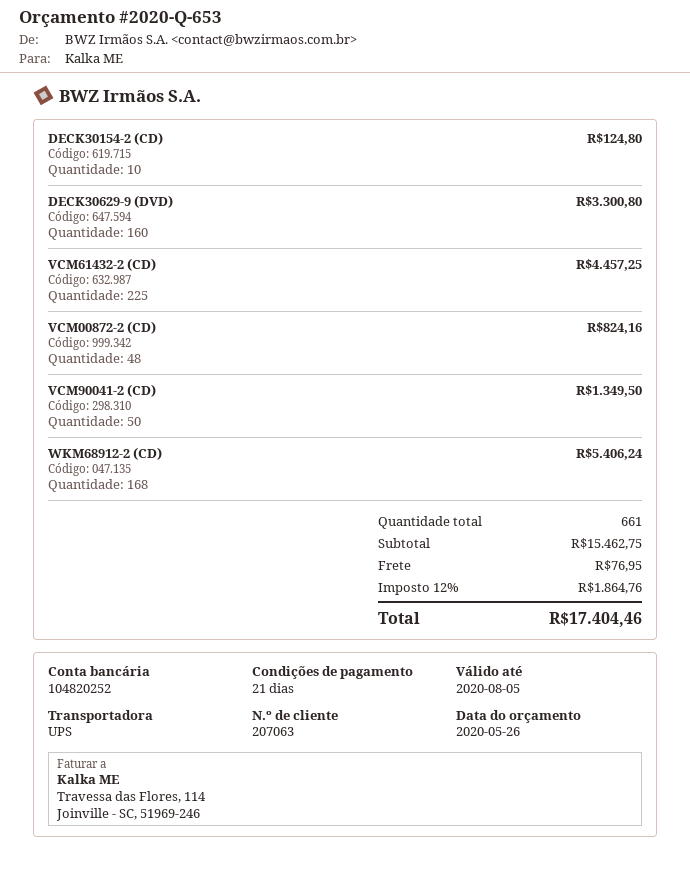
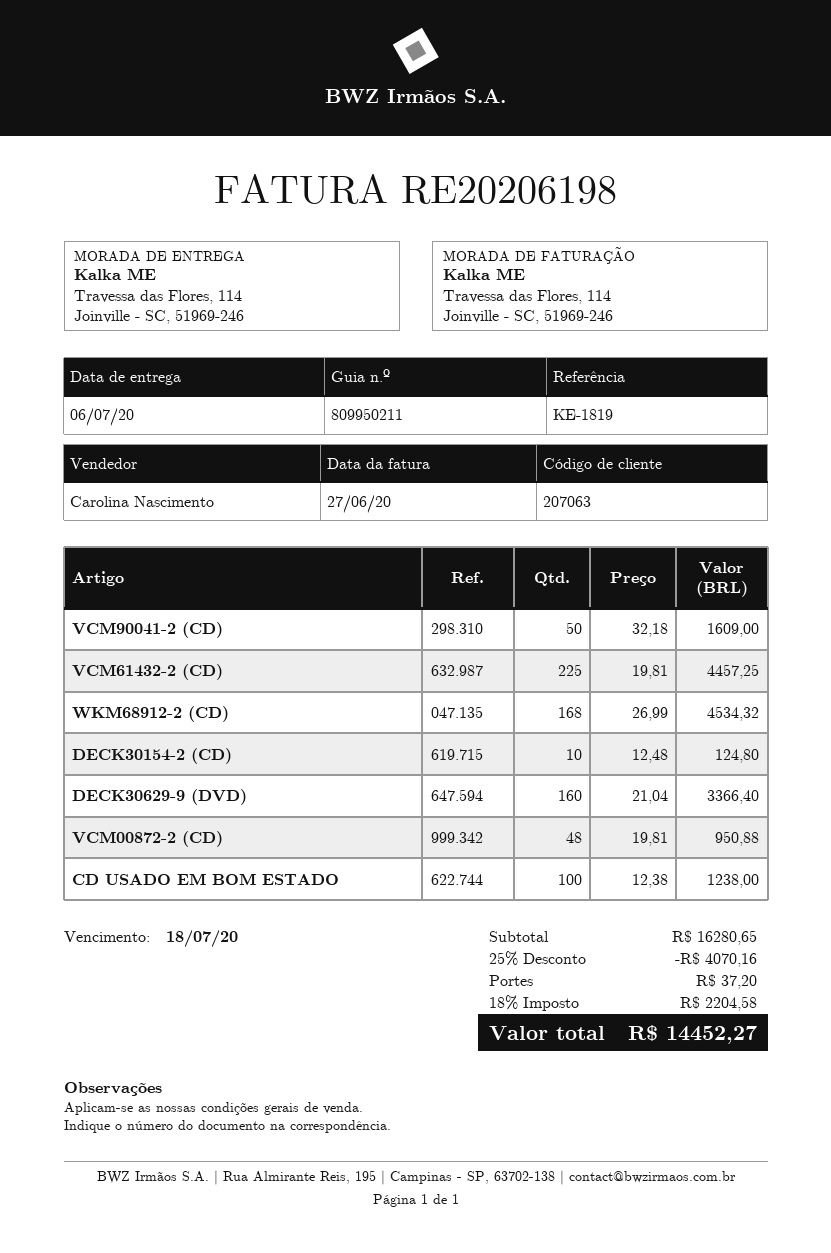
DECK30629-9 (DVD): 160 for 3300.80 -> 160 for 3366.40
VCM00872-2 (CD): 48 for 824.16 -> 48 for 950.88
VCM90041-2 (CD): 50 for 1349.50 -> 50 for 1609.00
WKM68912-2 (CD): 168 for 5406.24 -> 168 for 4534.32
CD USADO EM BOM ESTADO: none -> 100 for 1238.00
subtotal: 15462.75 -> 16280.65
discount: none -> 25% = 4070.16
shipping: 76.95 -> 37.20
tax: 12% = 1864.76 -> 18% = 2204.58
total: 17404.46 -> 14452.27

